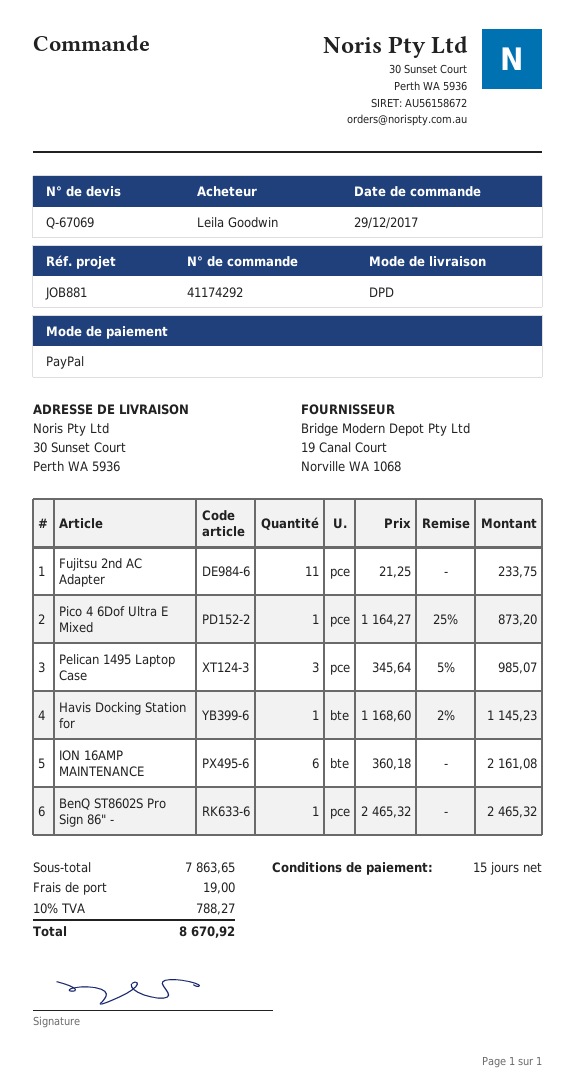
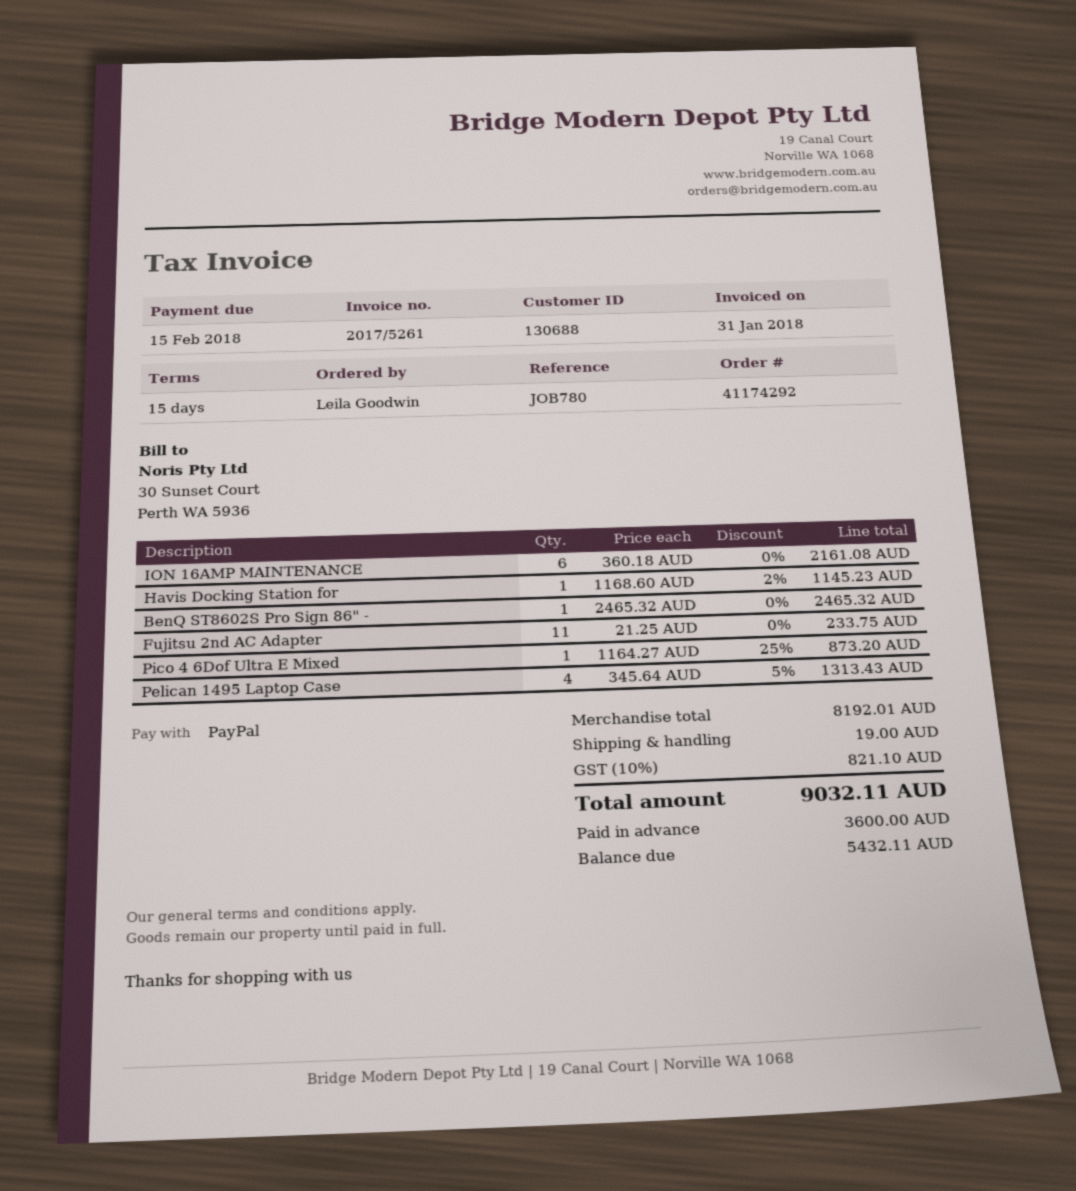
reference: JOB881 -> JOB780
Pelican 1495 Laptop Case: 3 x 345.64 - 5% = 985.07 -> 4 x 345.64 - 5% = 1313.43
subtotal: 7863.65 -> 8192.01
tax: 10% = 788.27 -> 10% = 821.10
total: 8670.92 -> 9032.11

